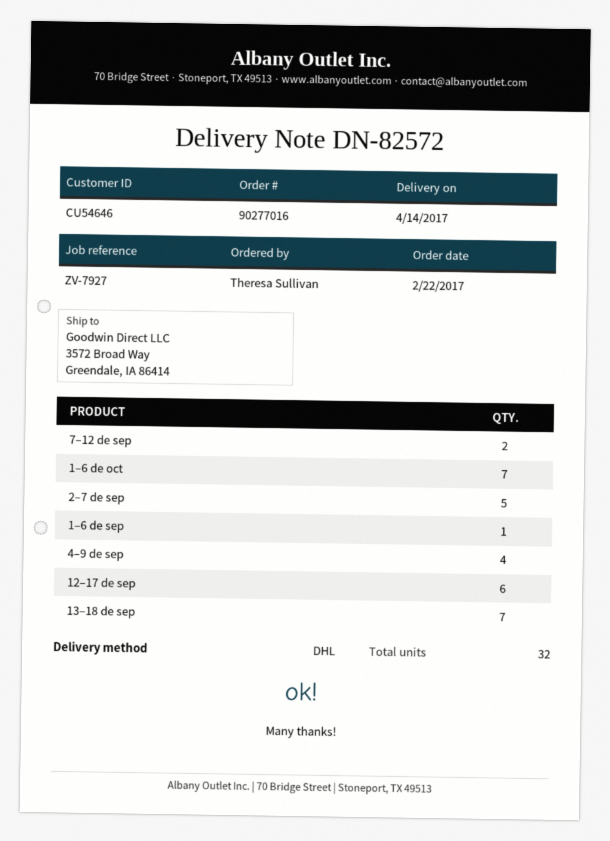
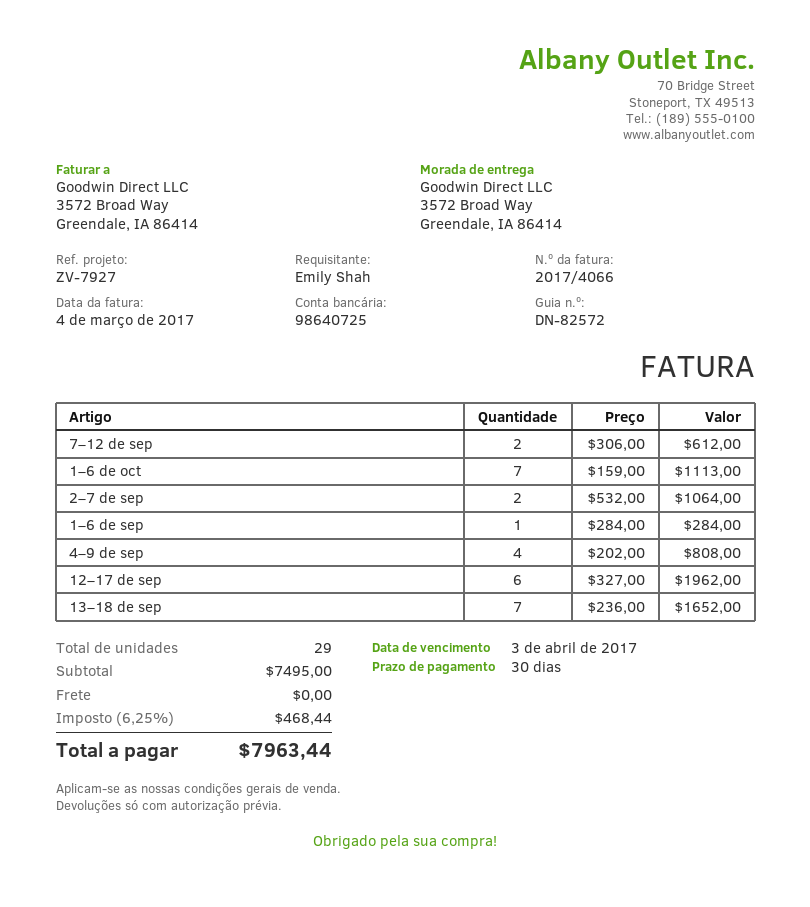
ordered by: Theresa Sullivan -> Emily Shah
2–7 de sep: 5 -> 2
total quantity: 32 -> 29

